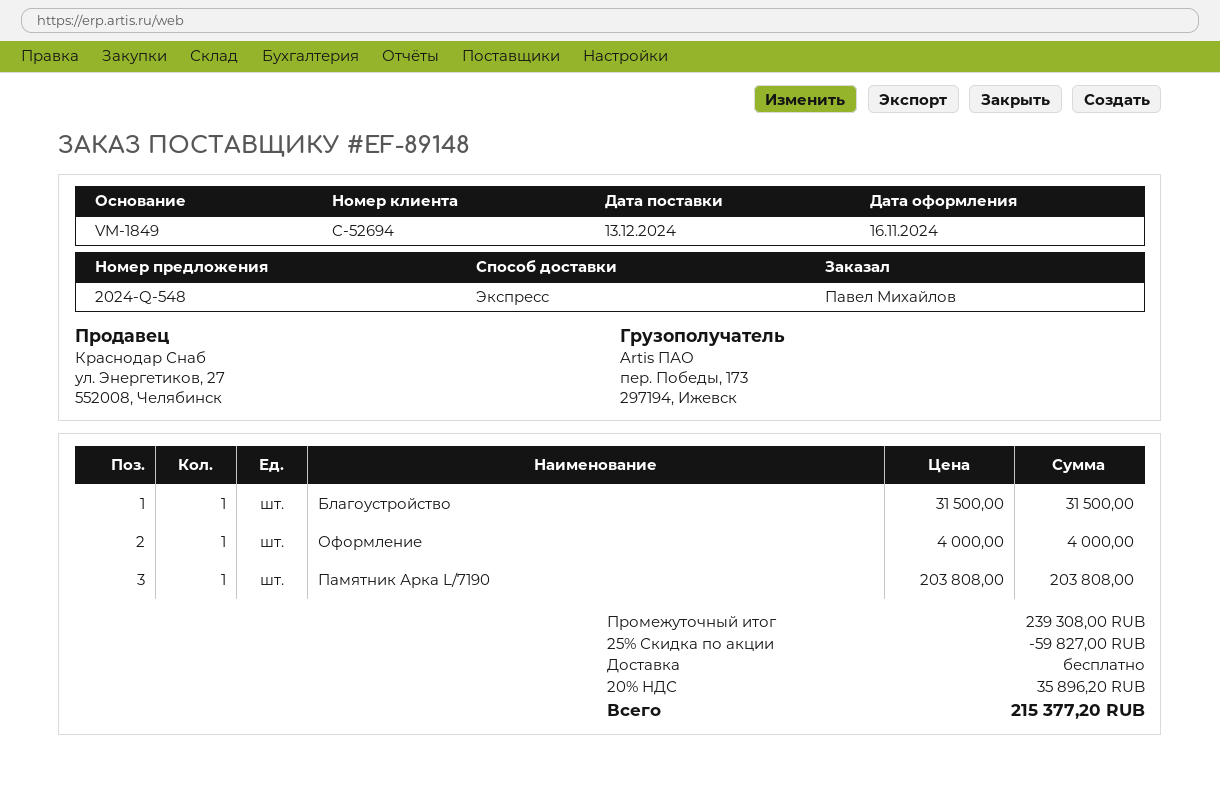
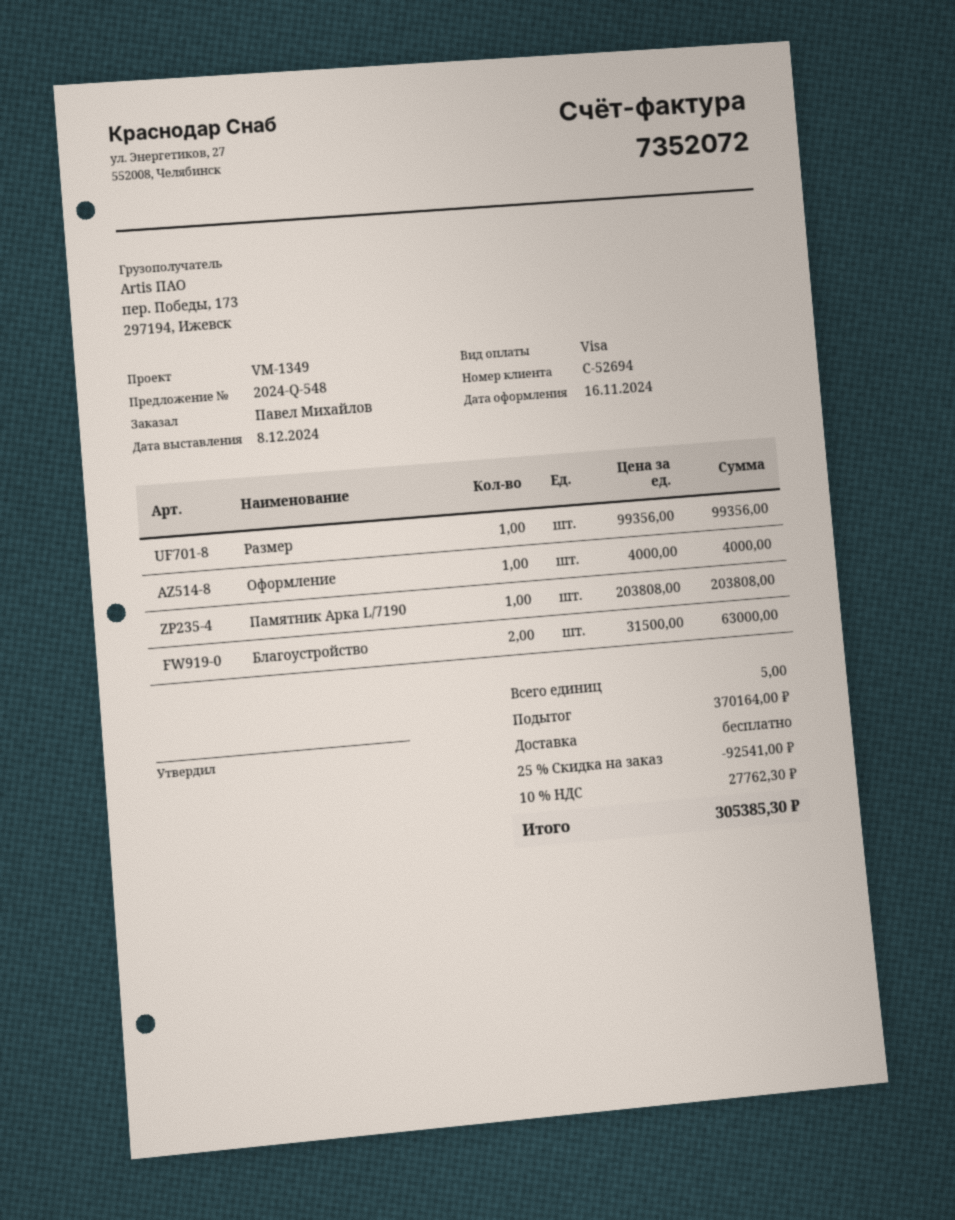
reference: VM-1849 -> VM-1349
Благоустройство: 1 x 31500.00 = 31500.00 -> 2 x 31500.00 = 63000.00
Размер: none -> 1 x 99356.00 = 99356.00
subtotal: 239308.00 -> 370164.00
discount: 25% = 59827.00 -> 25% = 92541.00
tax: 20% = 35896.20 -> 10% = 27762.30
total: 215377.20 -> 305385.30

